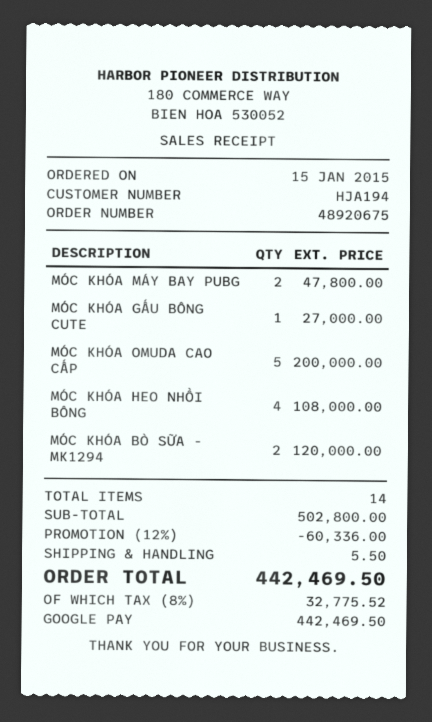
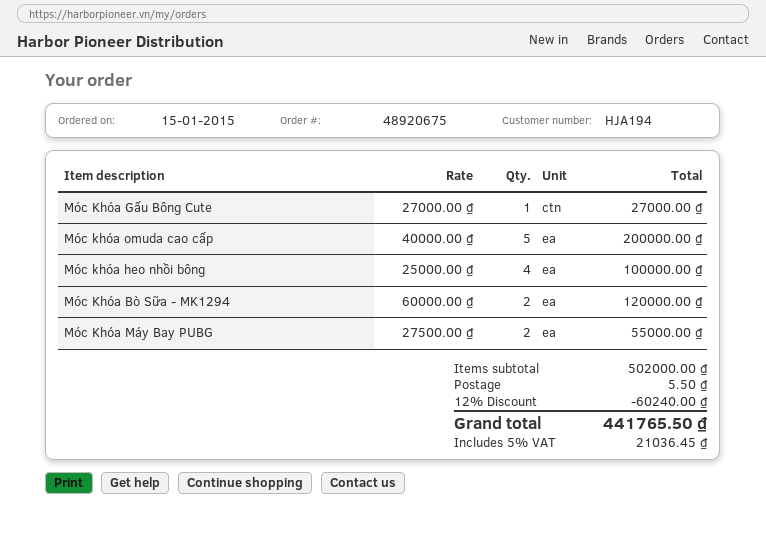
MÓC KHÓA MÁY BAY PUBG: 2 for 47800.00 -> 2 for 55000.00
MÓC KHÓA HEO NHỒI BÔNG: 4 for 108000.00 -> 4 for 100000.00
subtotal: 502800.00 -> 502000.00
discount: 12% = 60336.00 -> 12% = 60240.00
tax: 8% = 32775.52 -> 5% = 21036.45
total: 442469.50 -> 441765.50

